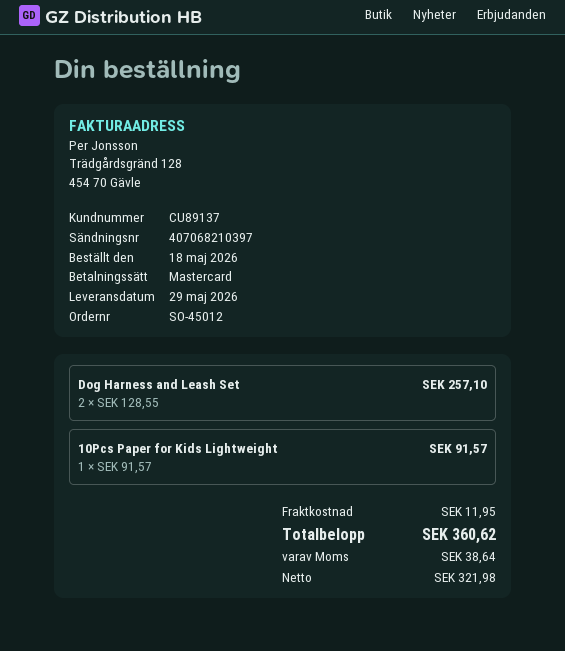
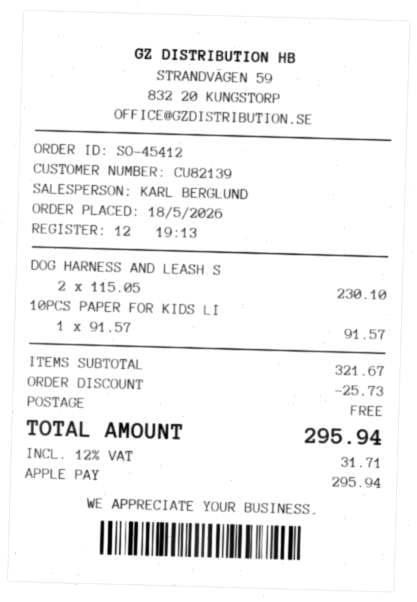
order number: SO-45012 -> SO-45412
customer number: CU89137 -> CU82139
payment method: Mastercard -> Apple Pay
Dog Harness and Leash Set: 2 x 128.55 = 257.10 -> 2 x 115.05 = 230.10
discount: none -> 25.73
shipping: 11.95 -> 0.00
tax: 38.64 -> 31.71
total: 360.62 -> 295.94

